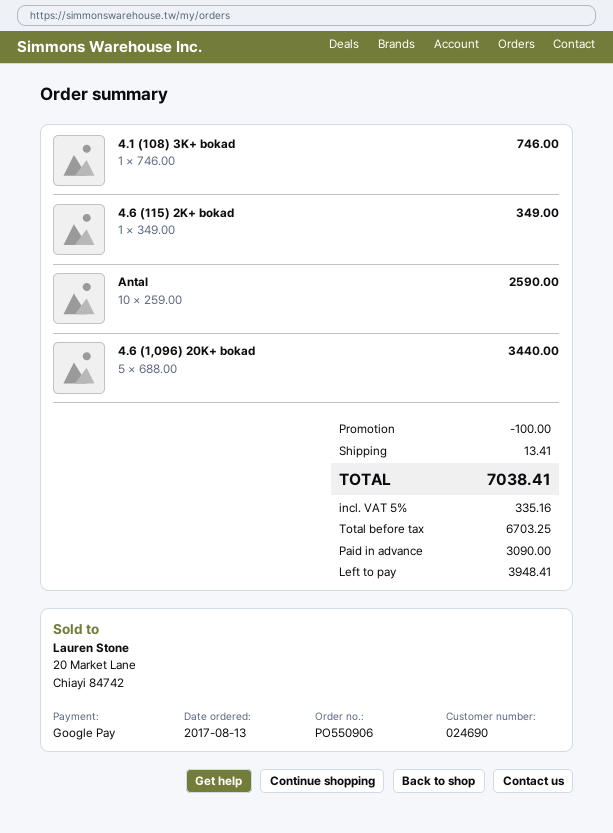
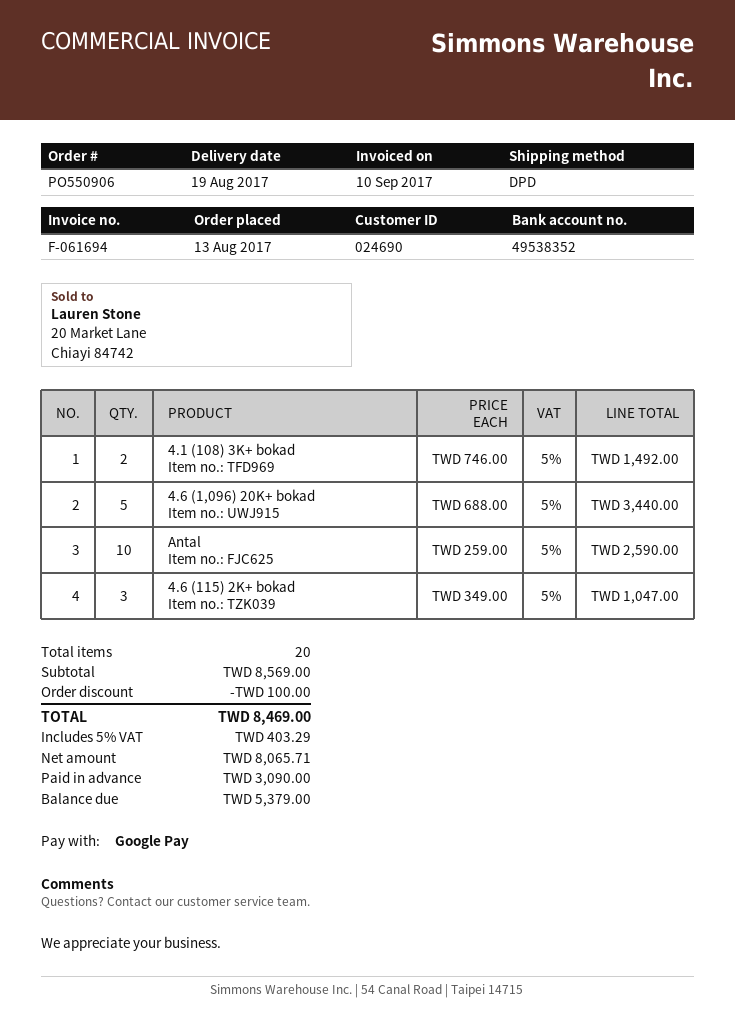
4.1 (108) 3K+ bokad: 1 x 746.00 = 746.00 -> 2 x 746.00 = 1492.00
4.6 (115) 2K+ bokad: 1 x 349.00 = 349.00 -> 3 x 349.00 = 1047.00
shipping: 13.41 -> none
net: 6703.25 -> 8065.71
tax: 5% = 335.16 -> 5% = 403.29
total: 7038.41 -> 8469.00
balance: 3948.41 -> 5379.00

